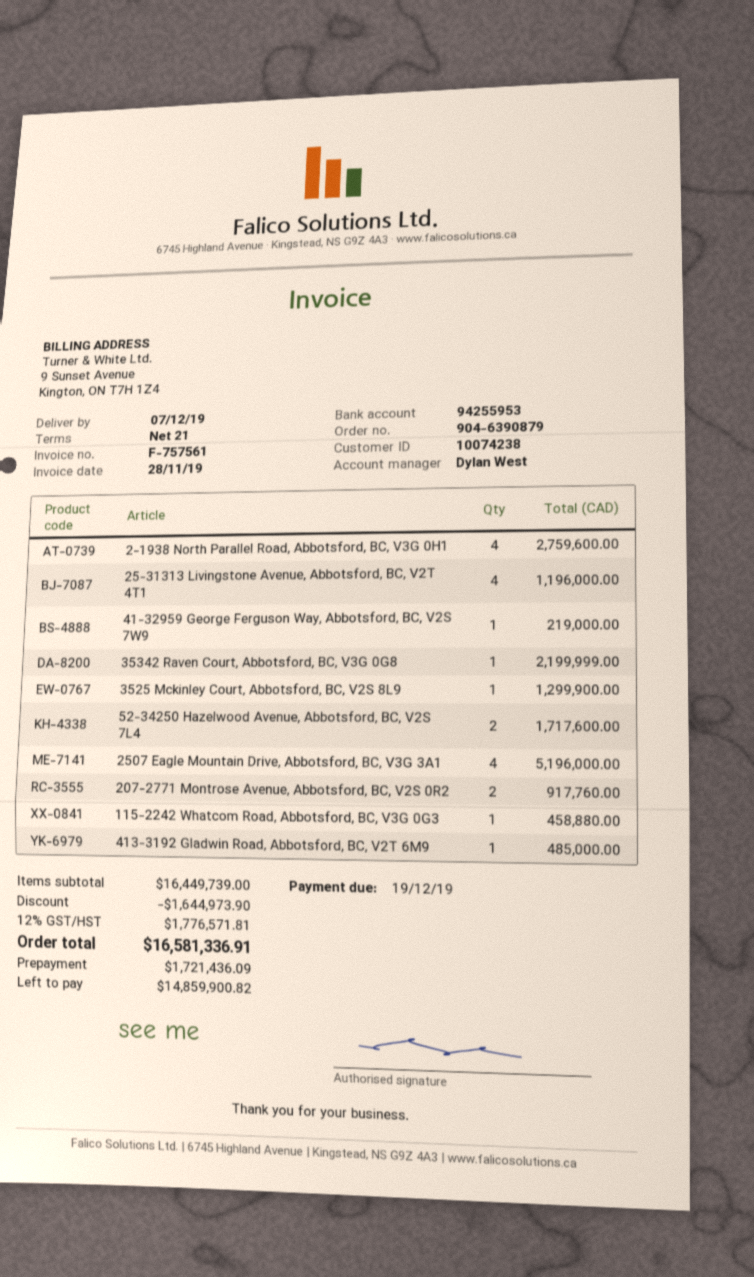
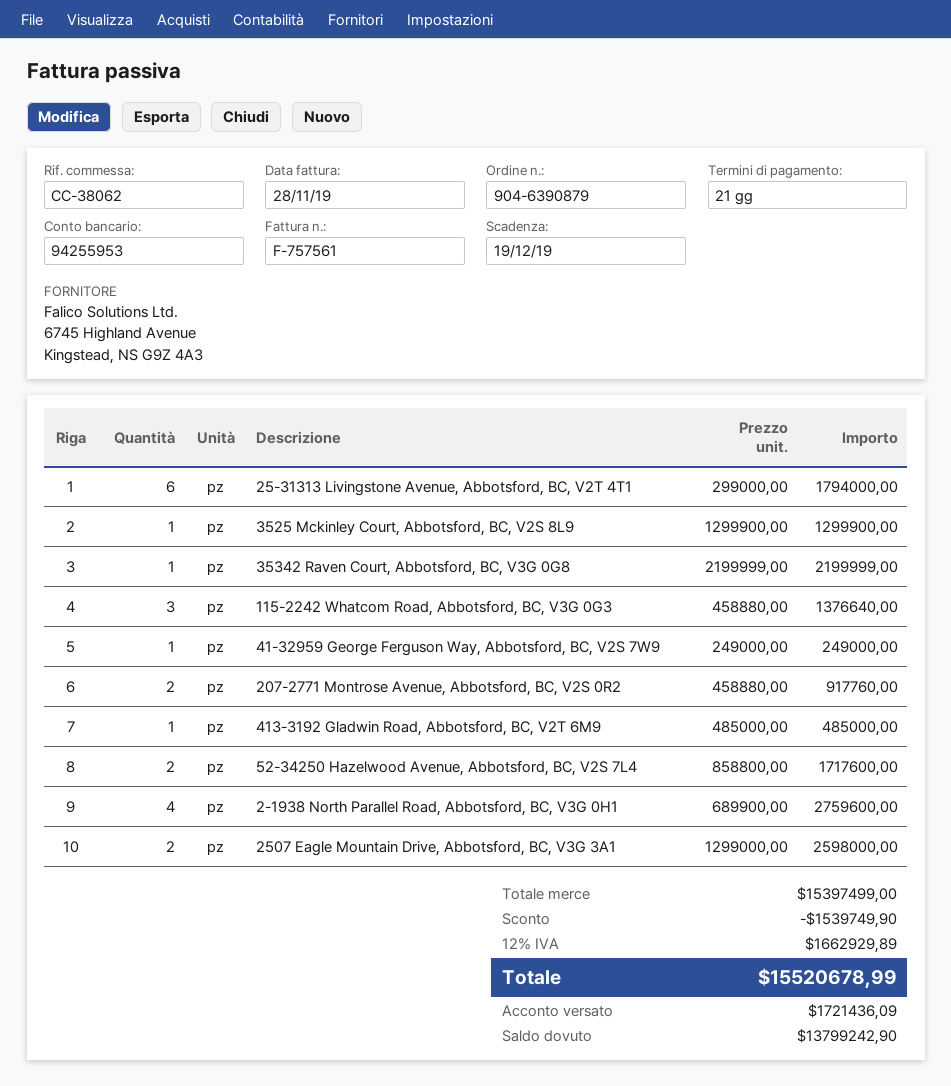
25-31313 Livingstone Avenue, Abbotsford, BC, V2T 4T1: 4 for 1196000.00 -> 6 for 1794000.00
41-32959 George Ferguson Way, Abbotsford, BC, V2S 7W9: 1 for 219000.00 -> 1 for 249000.00
2507 Eagle Mountain Drive, Abbotsford, BC, V3G 3A1: 4 for 5196000.00 -> 2 for 2598000.00
115-2242 Whatcom Road, Abbotsford, BC, V3G 0G3: 1 for 458880.00 -> 3 for 1376640.00
subtotal: 16449739.00 -> 15397499.00
discount: 1644973.90 -> 1539749.90
tax: 12% = 1776571.81 -> 12% = 1662929.89
total: 16581336.91 -> 15520678.99
balance: 14859900.82 -> 13799242.90

